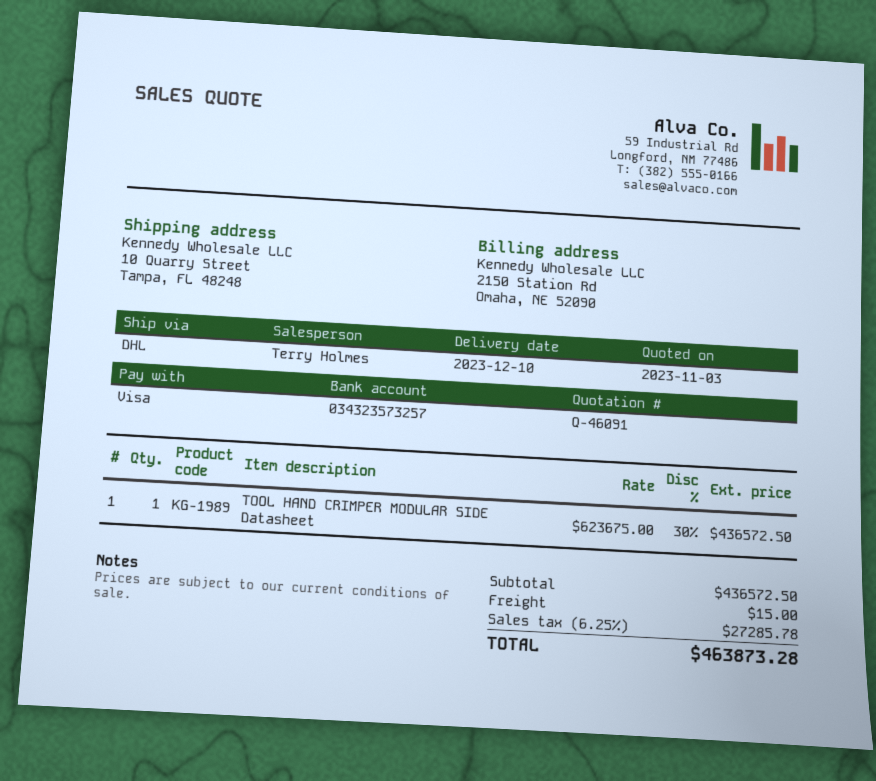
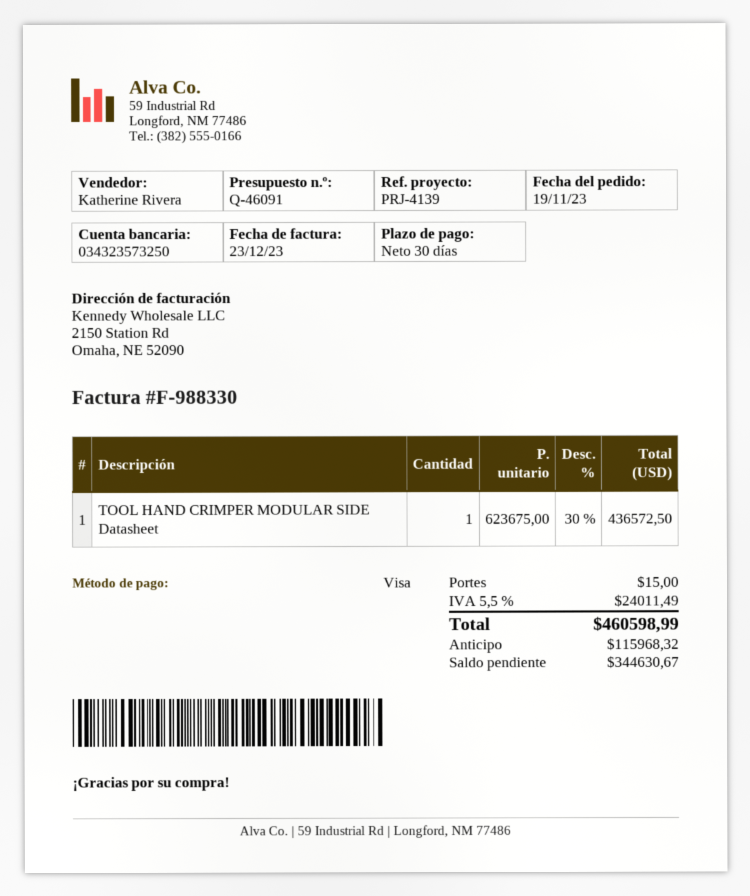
sales rep: Terry Holmes -> Katherine Rivera
bank account: 034323573257 -> 034323573250
tax: 6.25% = 27285.78 -> 5.5% = 24011.49
total: 463873.28 -> 460598.99

